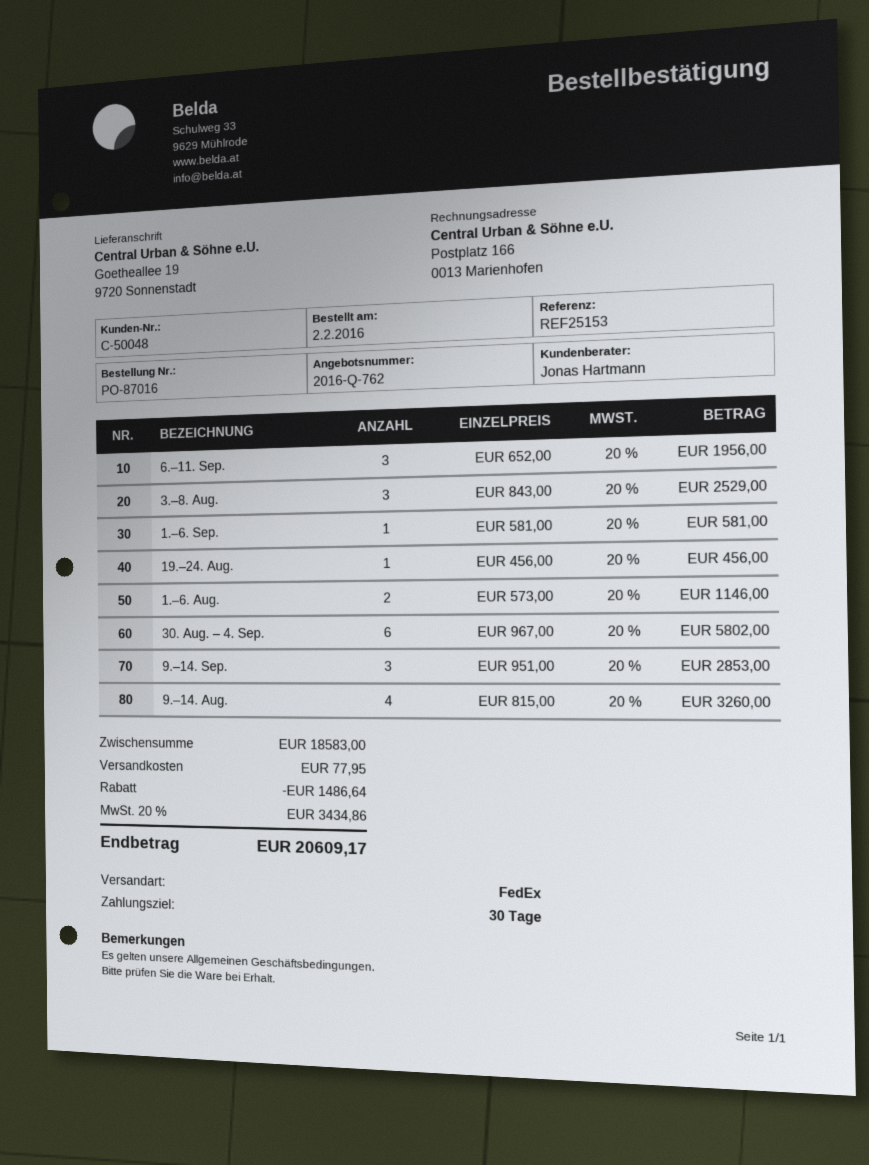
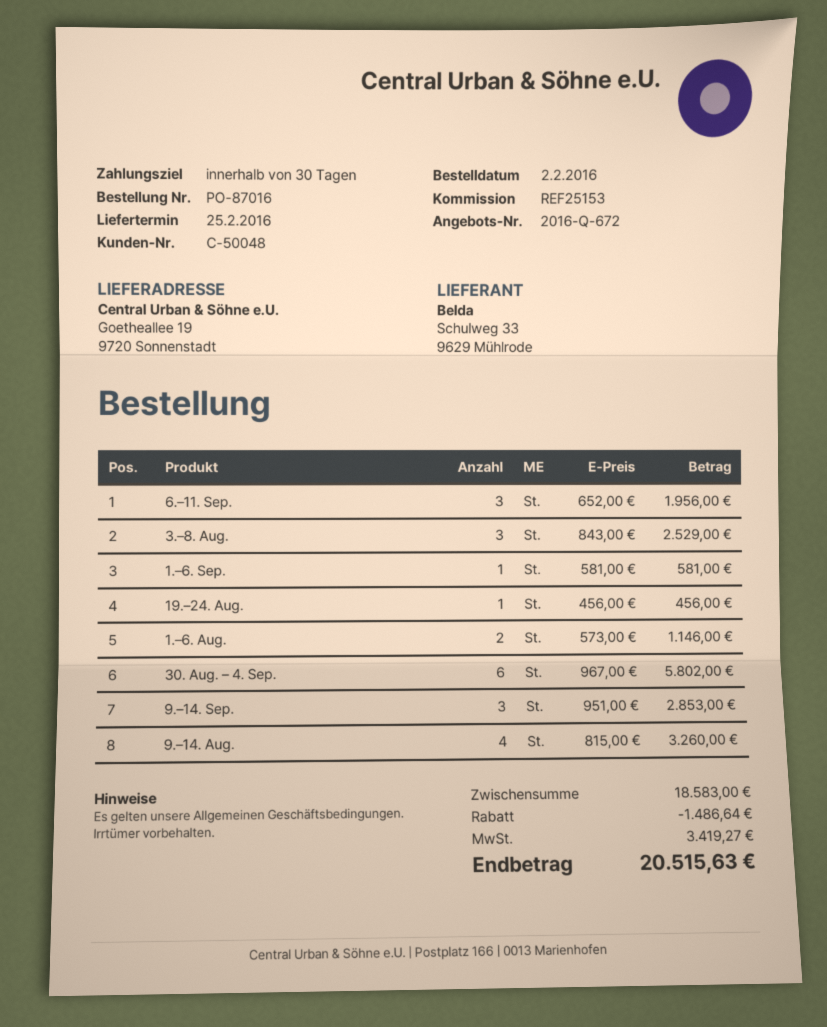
quote number: 2016-Q-762 -> 2016-Q-672
shipping: 77.95 -> none
tax: 3434.86 -> 3419.27
total: 20609.17 -> 20515.63

